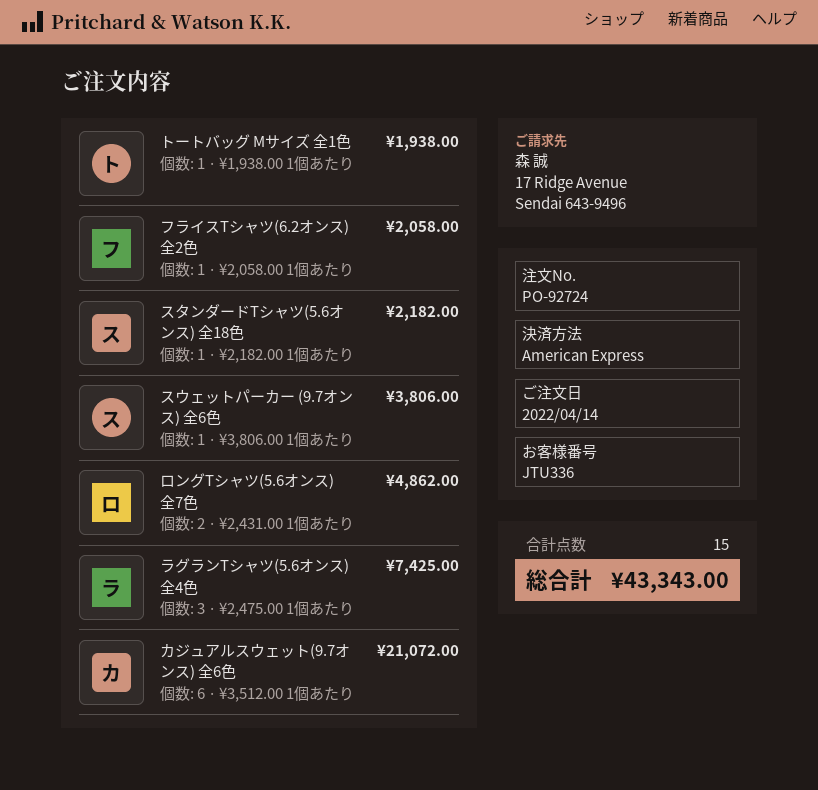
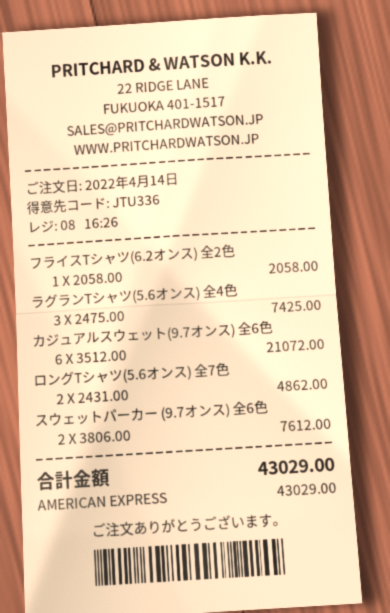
トートバッグ Mサイズ 全1色: 1 x 1938.00 = 1938.00 -> none
スタンダードTシャツ(5.6オンス) 全18色: 1 x 2182.00 = 2182.00 -> none
スウェットパーカー (9.7オンス) 全6色: 1 x 3806.00 = 3806.00 -> 2 x 3806.00 = 7612.00
total: 43343.00 -> 43029.00

